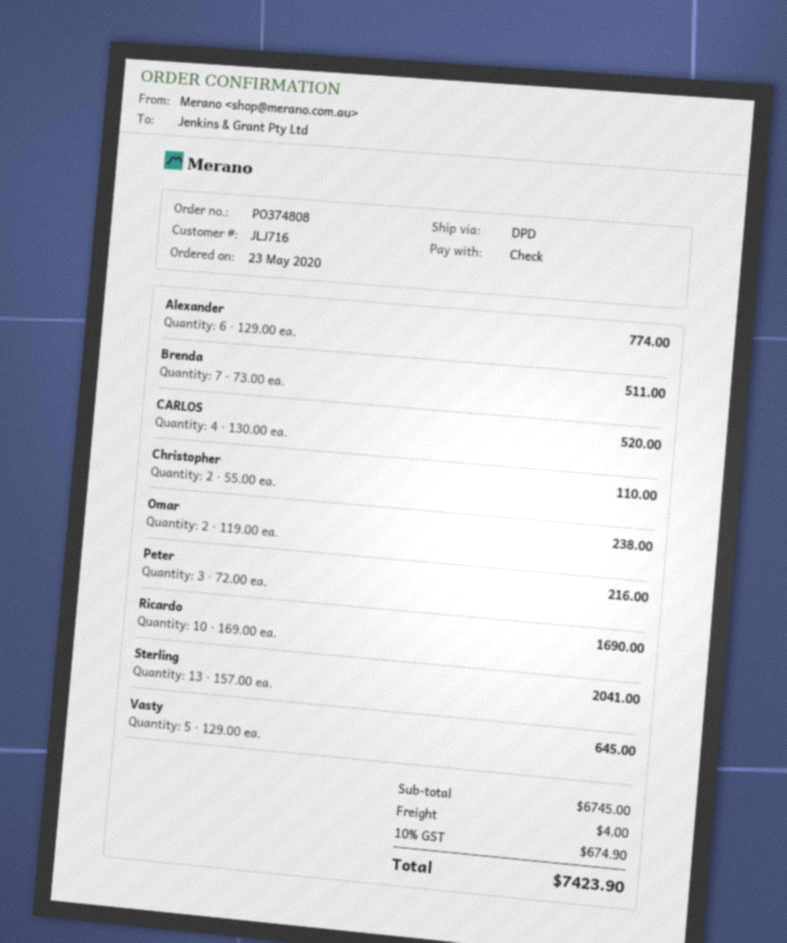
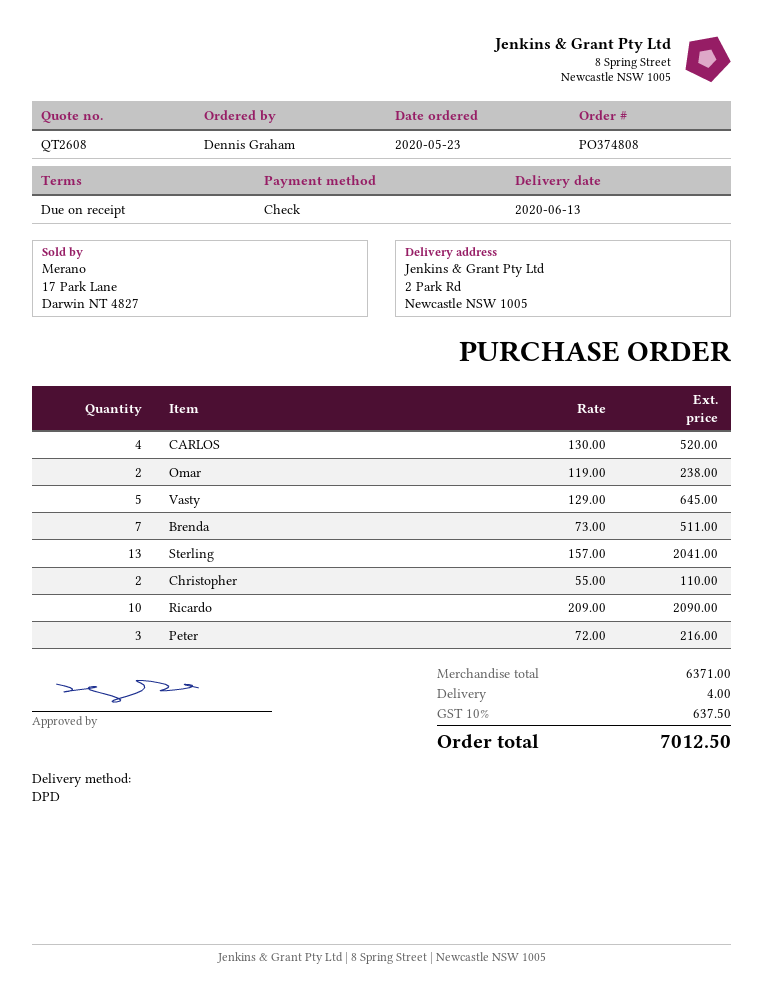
Alexander: 6 x 129.00 = 774.00 -> none
Ricardo: 10 x 169.00 = 1690.00 -> 10 x 209.00 = 2090.00
subtotal: 6745.00 -> 6371.00
tax: 10% = 674.90 -> 10% = 637.50
total: 7423.90 -> 7012.50

